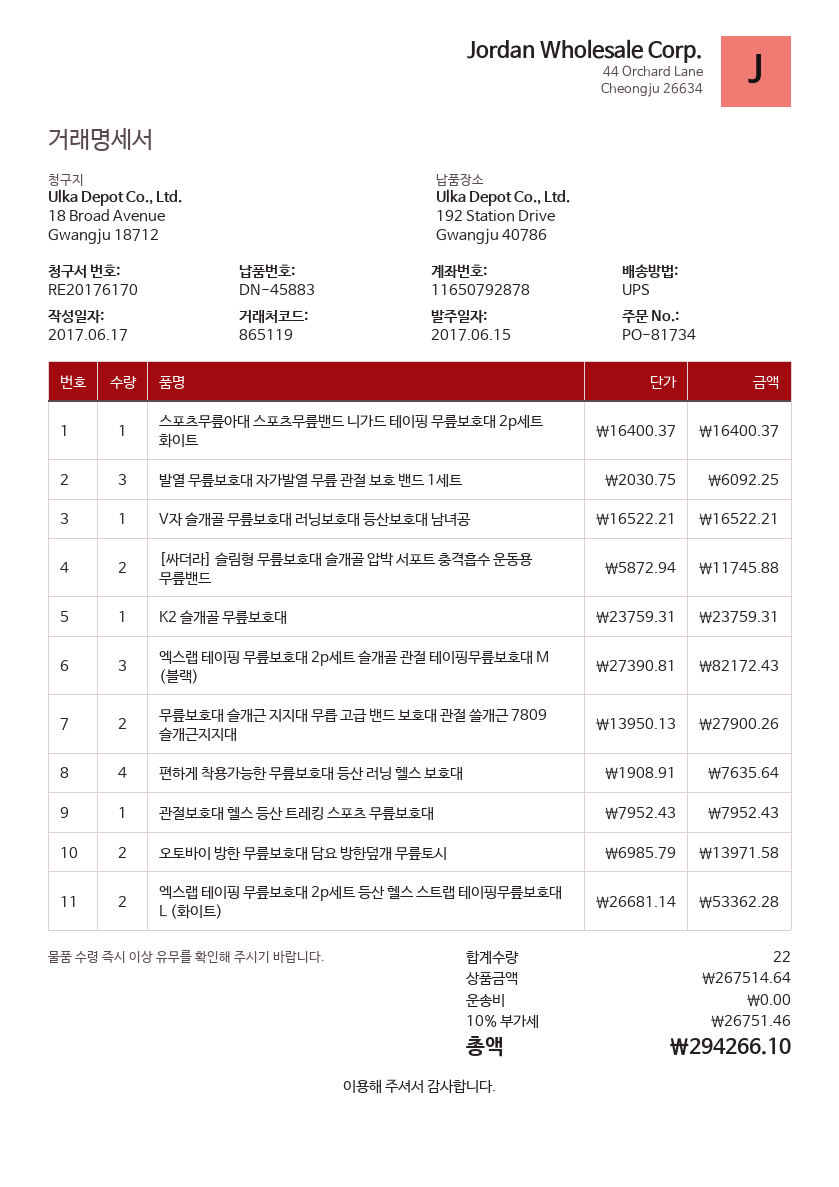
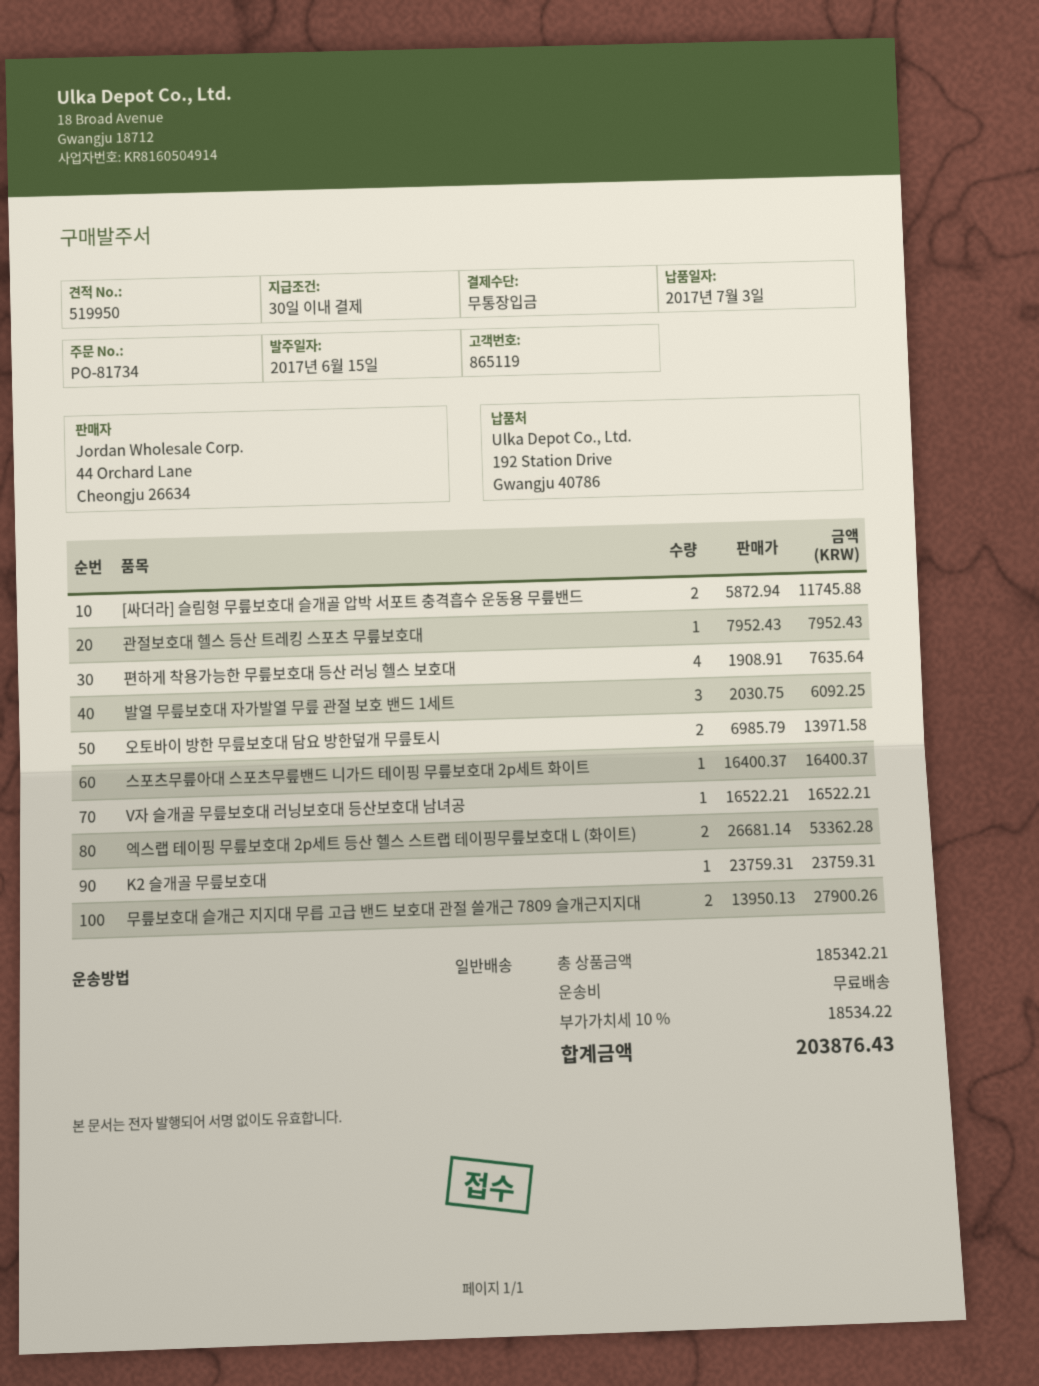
shipping method: UPS -> standard
엑스랩 테이핑 무릎보호대 2p세트 슬개골 관절 테이핑무릎보호대 M (블랙): 3 x 27390.81 = 82172.43 -> none
subtotal: 267514.64 -> 185342.21
tax: 10% = 26751.46 -> 10% = 18534.22
total: 294266.10 -> 203876.43

